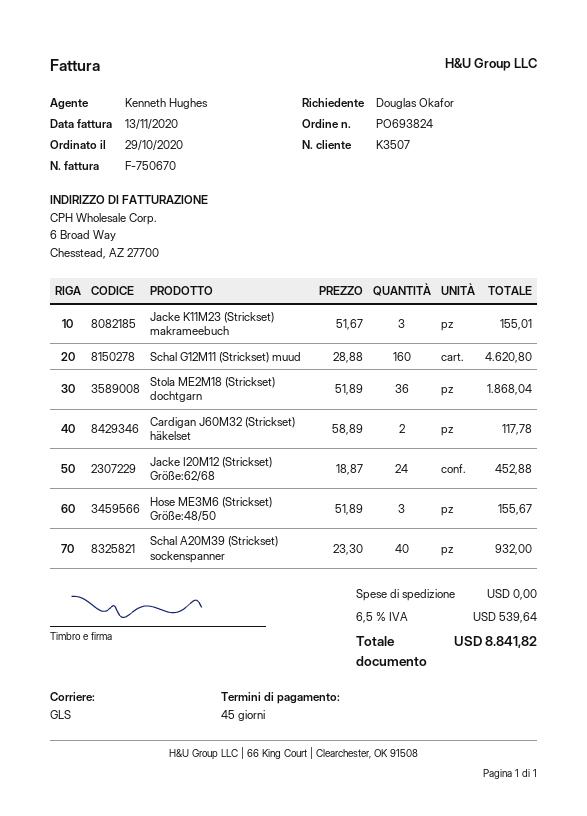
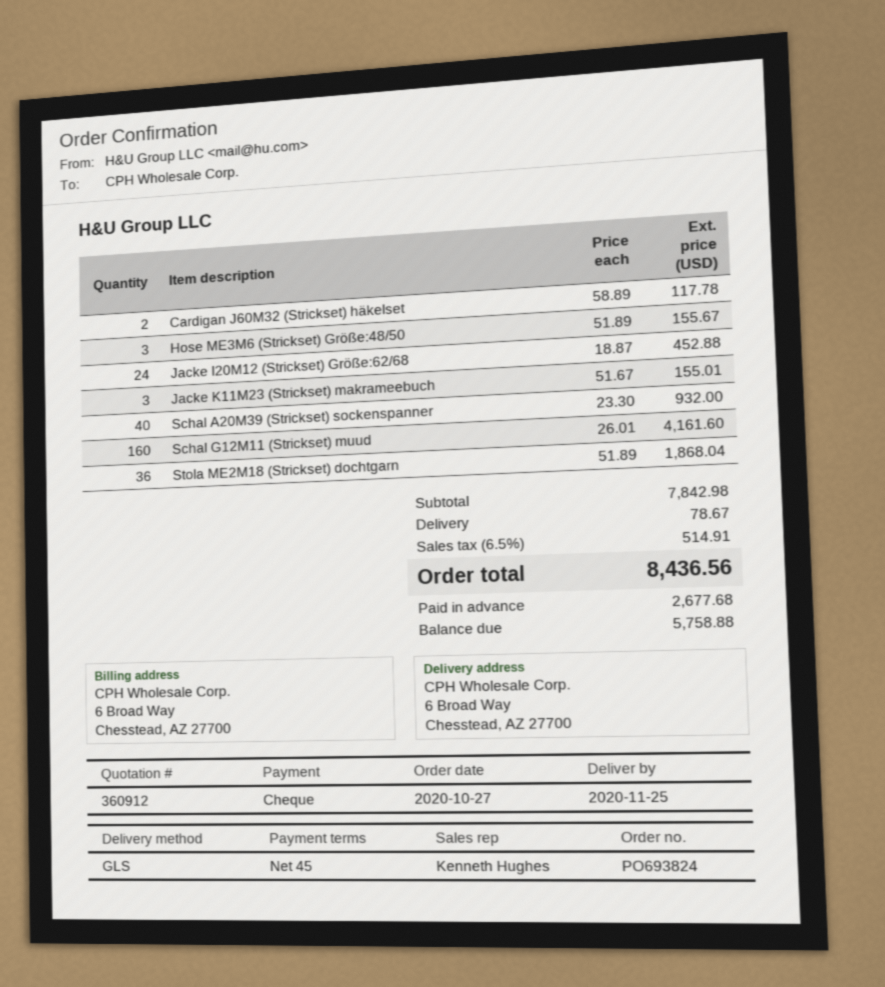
order date: 2020-10-29 -> 2020-10-27
Schal G12M11 (Strickset) muud: 160 x 28.88 = 4620.80 -> 160 x 26.01 = 4161.60
shipping: 0.00 -> 78.67
tax: 6.5% = 539.64 -> 6.5% = 514.91
total: 8841.82 -> 8436.56

